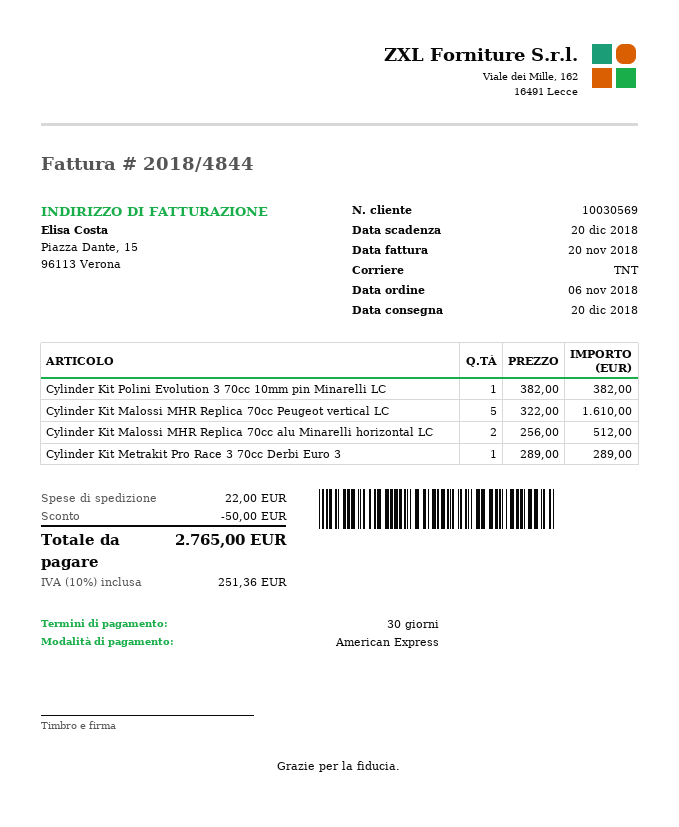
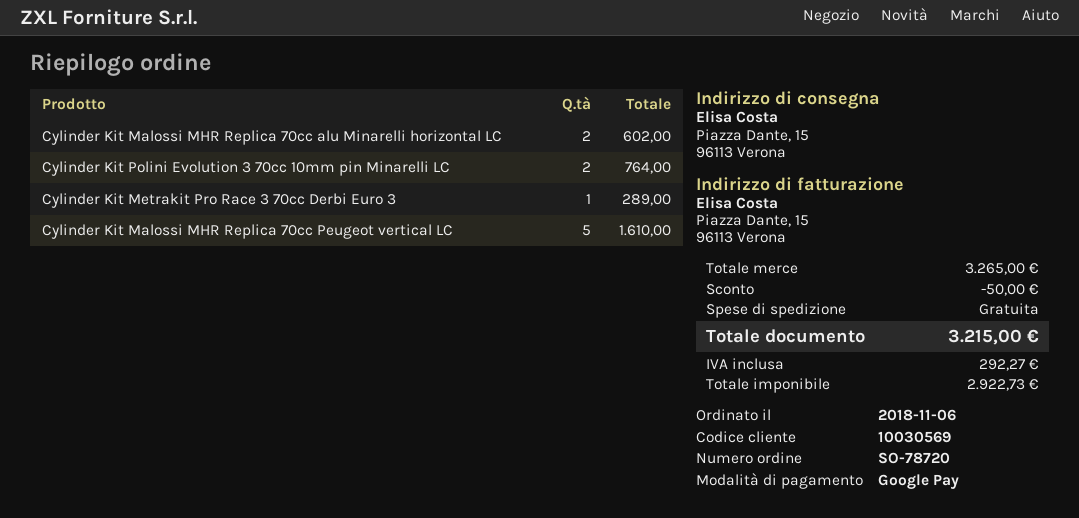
payment method: American Express -> Google Pay
Cylinder Kit Polini Evolution 3 70cc 10mm pin Minarelli LC: 1 for 382.00 -> 2 for 764.00
Cylinder Kit Malossi MHR Replica 70cc alu Minarelli horizontal LC: 2 for 512.00 -> 2 for 602.00
shipping: 22.00 -> 0.00
tax: 251.36 -> 292.27
total: 2765.00 -> 3215.00

